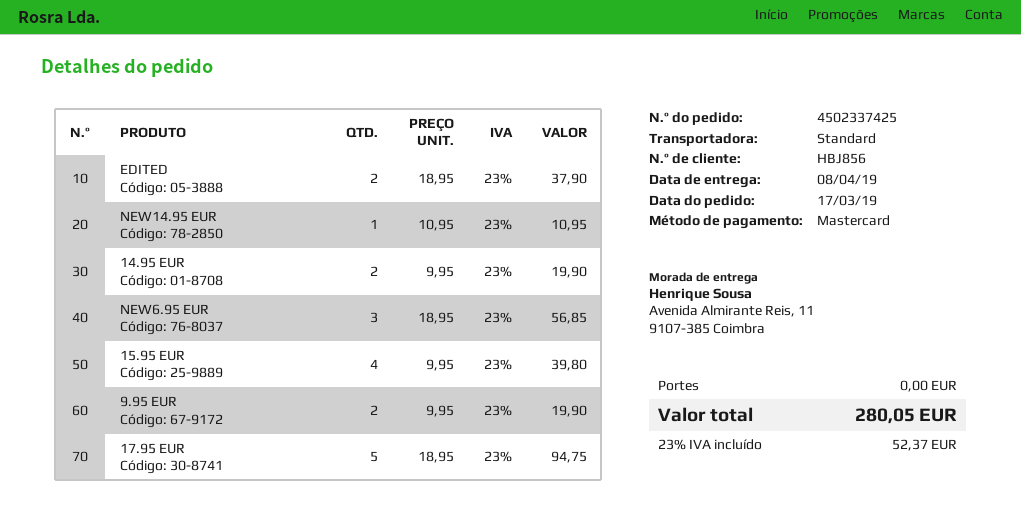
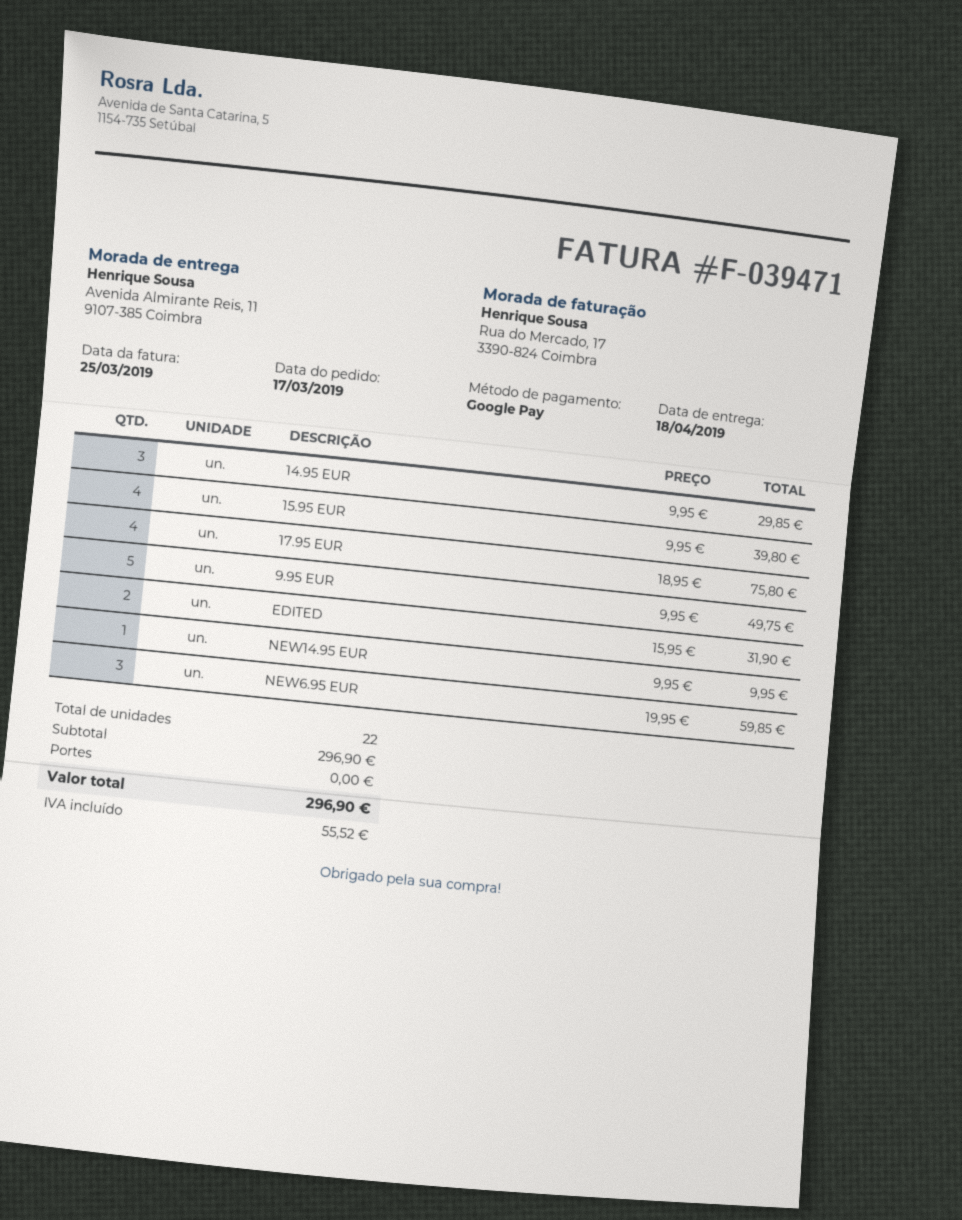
delivery date: 2019-04-08 -> 2019-04-18
payment method: Mastercard -> Google Pay
EDITED: 2 x 18.95 = 37.90 -> 2 x 15.95 = 31.90
NEW14.95 EUR: 1 x 10.95 = 10.95 -> 1 x 9.95 = 9.95
14.95 EUR: 2 x 9.95 = 19.90 -> 3 x 9.95 = 29.85
NEW6.95 EUR: 3 x 18.95 = 56.85 -> 3 x 19.95 = 59.85
9.95 EUR: 2 x 9.95 = 19.90 -> 5 x 9.95 = 49.75
17.95 EUR: 5 x 18.95 = 94.75 -> 4 x 18.95 = 75.80
tax: 52.37 -> 55.52
total: 280.05 -> 296.90

